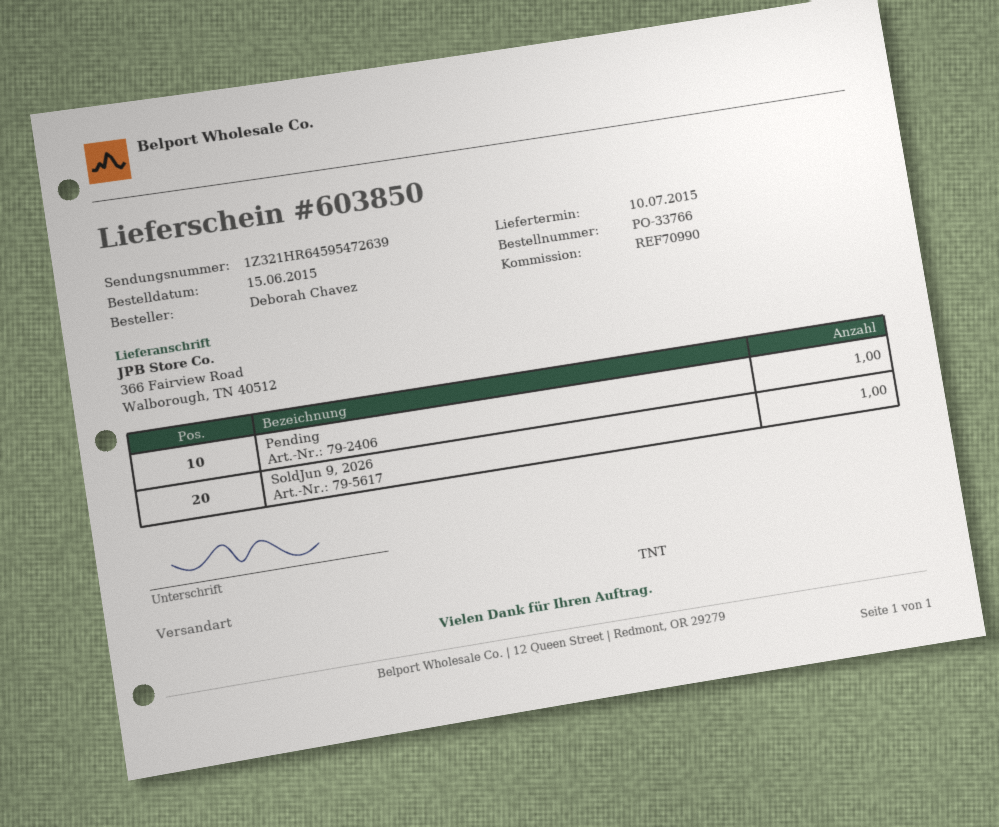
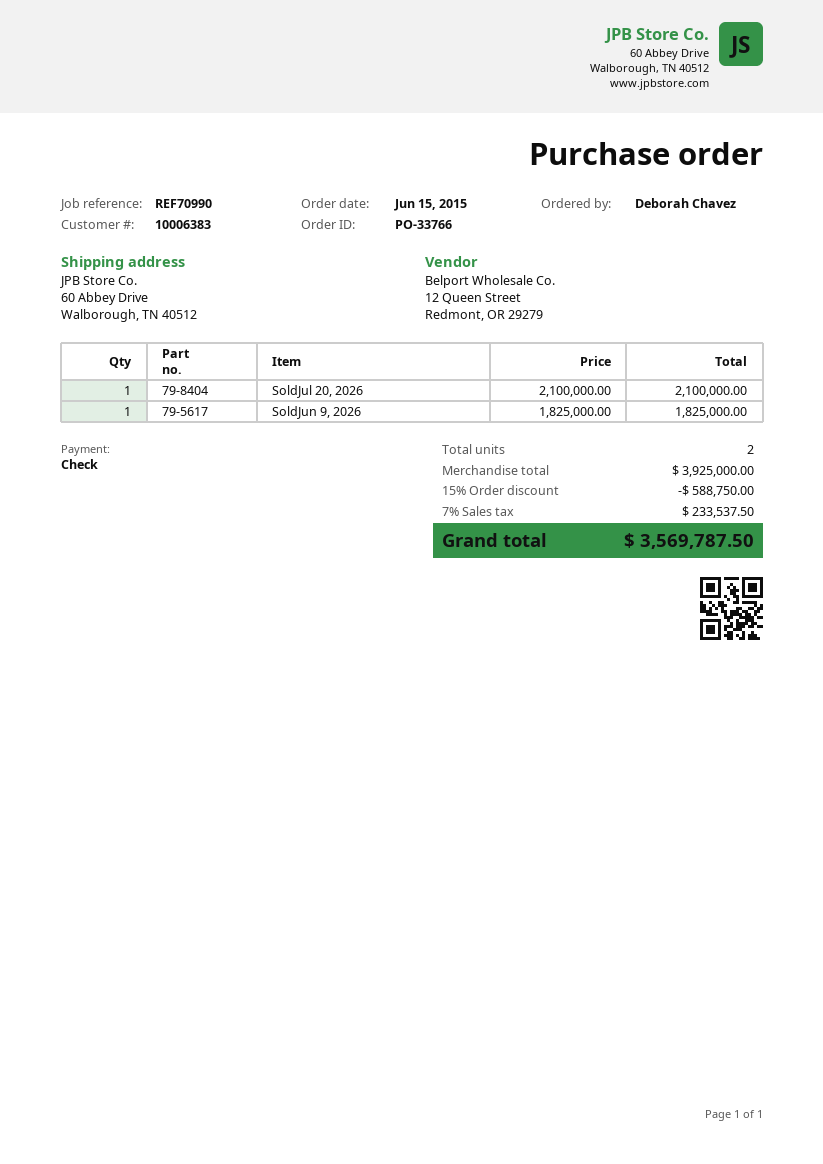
ship to: 366 Fairview Road, Walborough, TN 40512 -> 60 Abbey Drive, Walborough, TN 40512
Pending: 1 -> none
SoldJul 20, 2026: none -> 1

